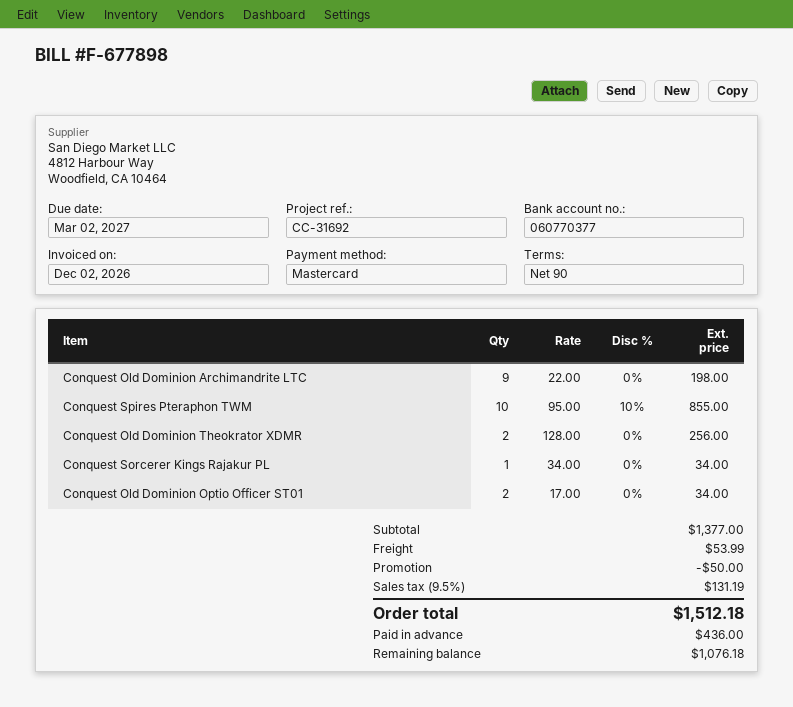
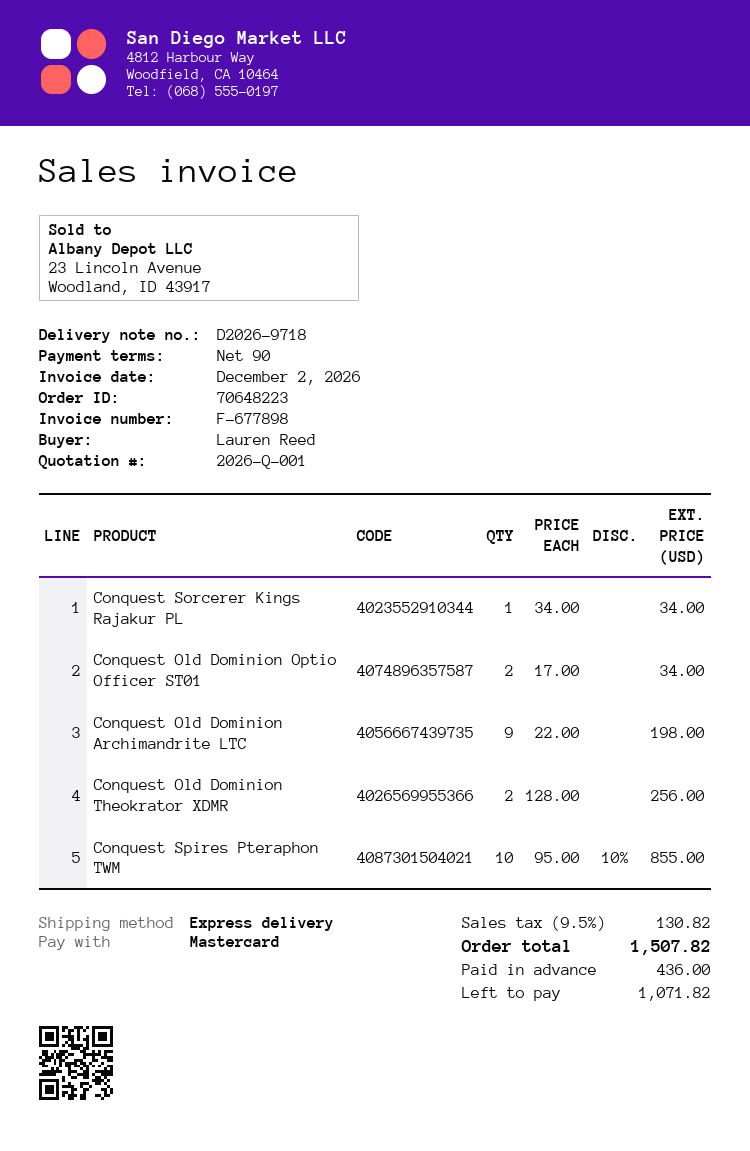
discount: 50.00 -> none
shipping: 53.99 -> none
tax: 9.5% = 131.19 -> 9.5% = 130.82
total: 1512.18 -> 1507.82
balance: 1076.18 -> 1071.82

